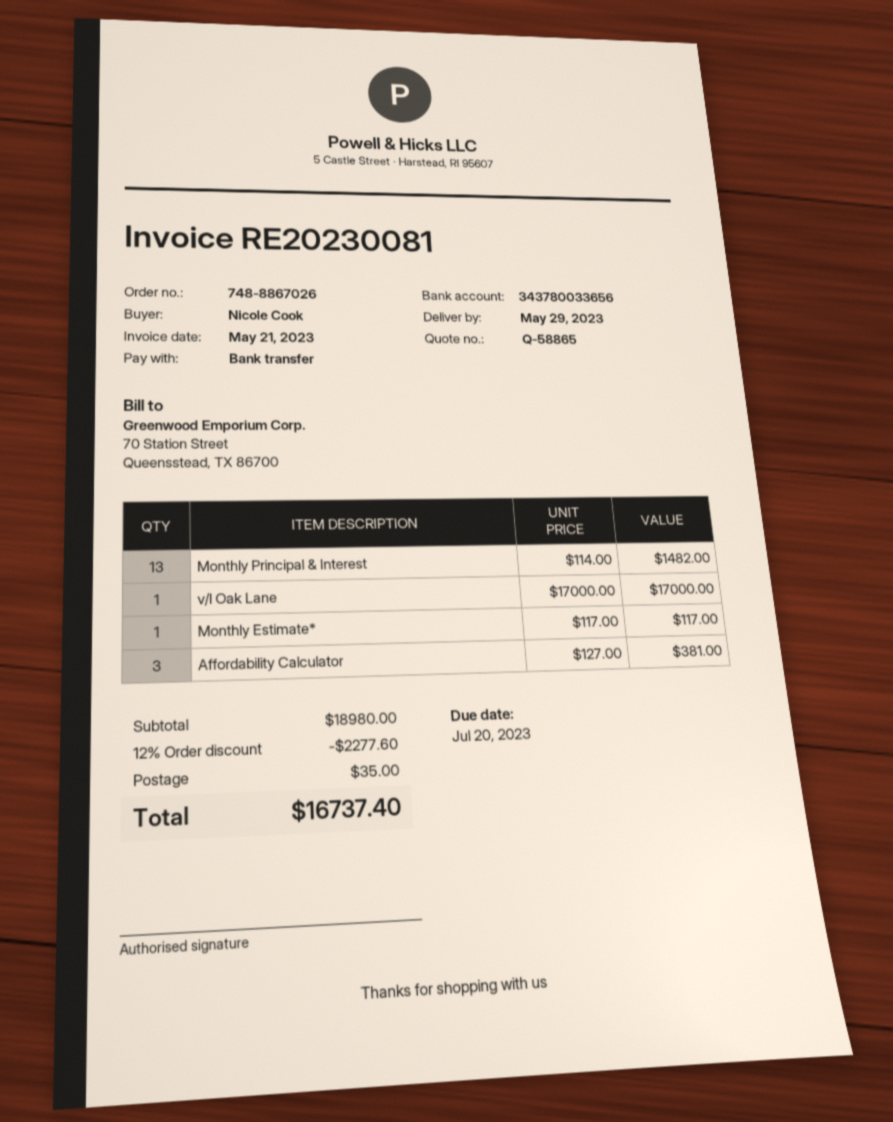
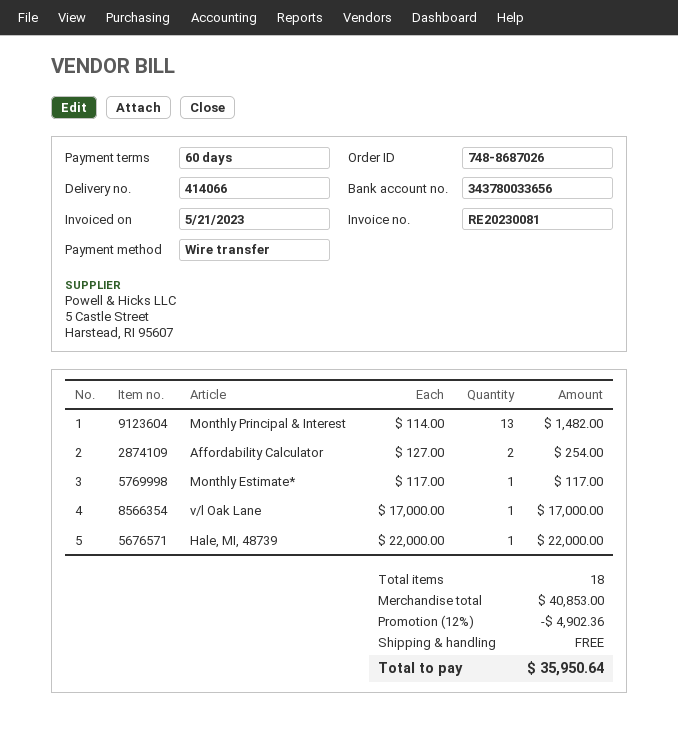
order number: 748-8867026 -> 748-8687026
Affordability Calculator: 3 x 127.00 = 381.00 -> 2 x 127.00 = 254.00
Hale, MI, 48739: none -> 1 x 22000.00 = 22000.00
subtotal: 18980.00 -> 40853.00
discount: 12% = 2277.60 -> 12% = 4902.36
shipping: 35.00 -> 0.00
total: 16737.40 -> 35950.64

